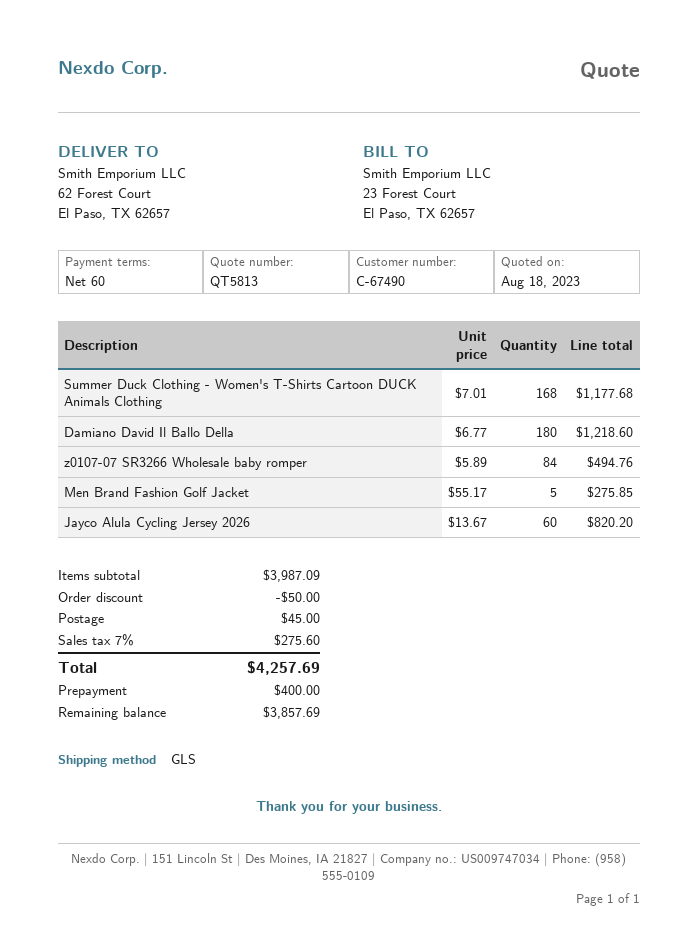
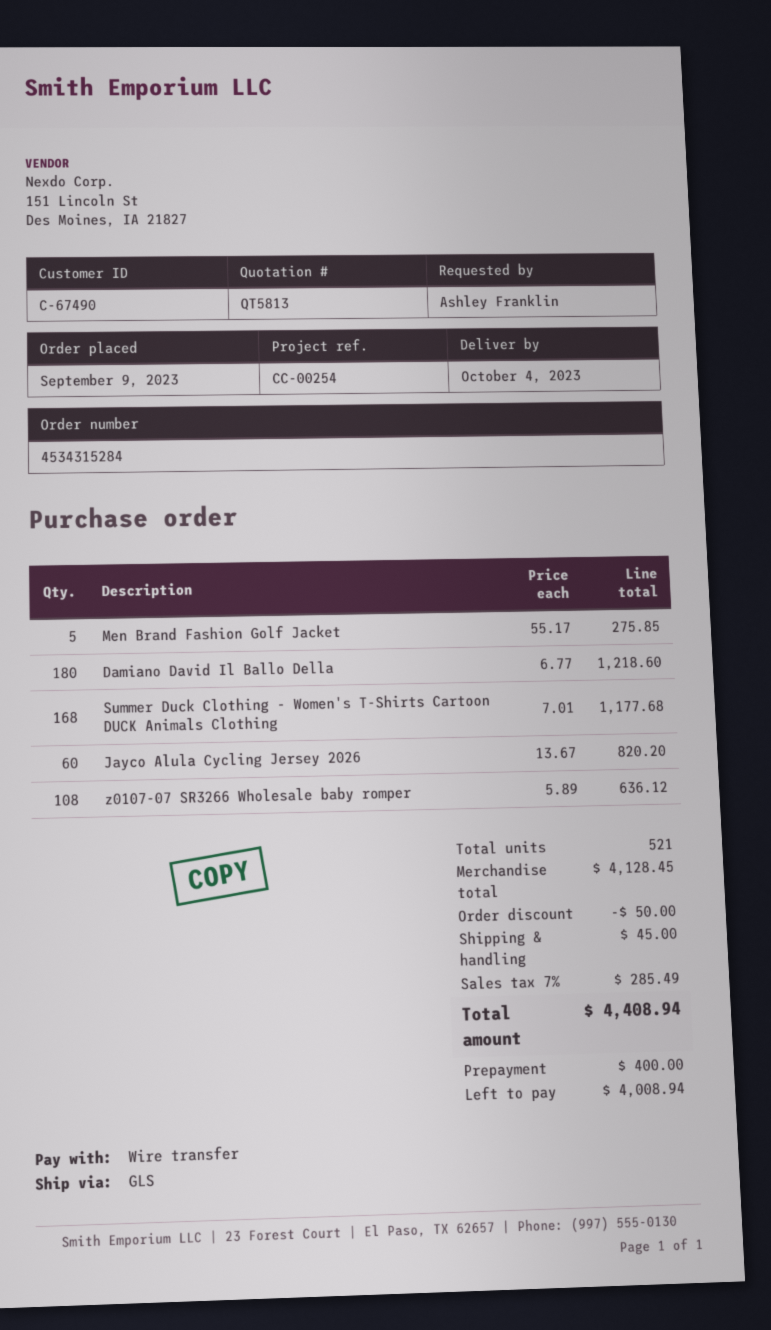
z0107-07 SR3266 Wholesale baby romper: 84 x 5.89 = 494.76 -> 108 x 5.89 = 636.12
subtotal: 3987.09 -> 4128.45
tax: 7% = 275.60 -> 7% = 285.49
total: 4257.69 -> 4408.94
balance: 3857.69 -> 4008.94

